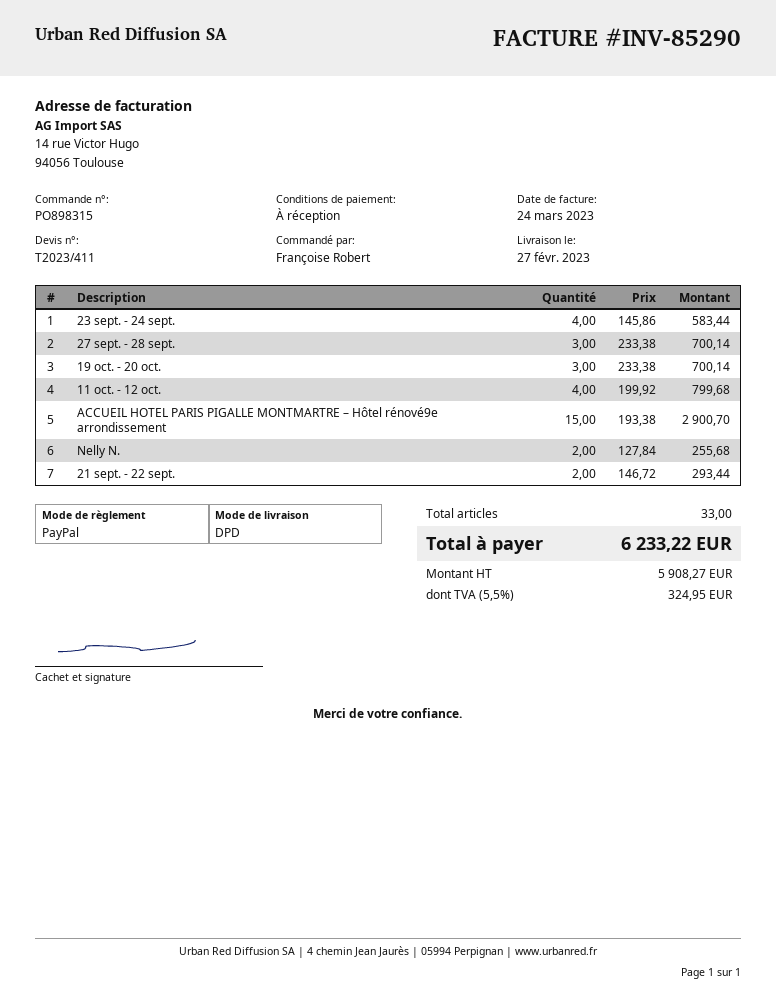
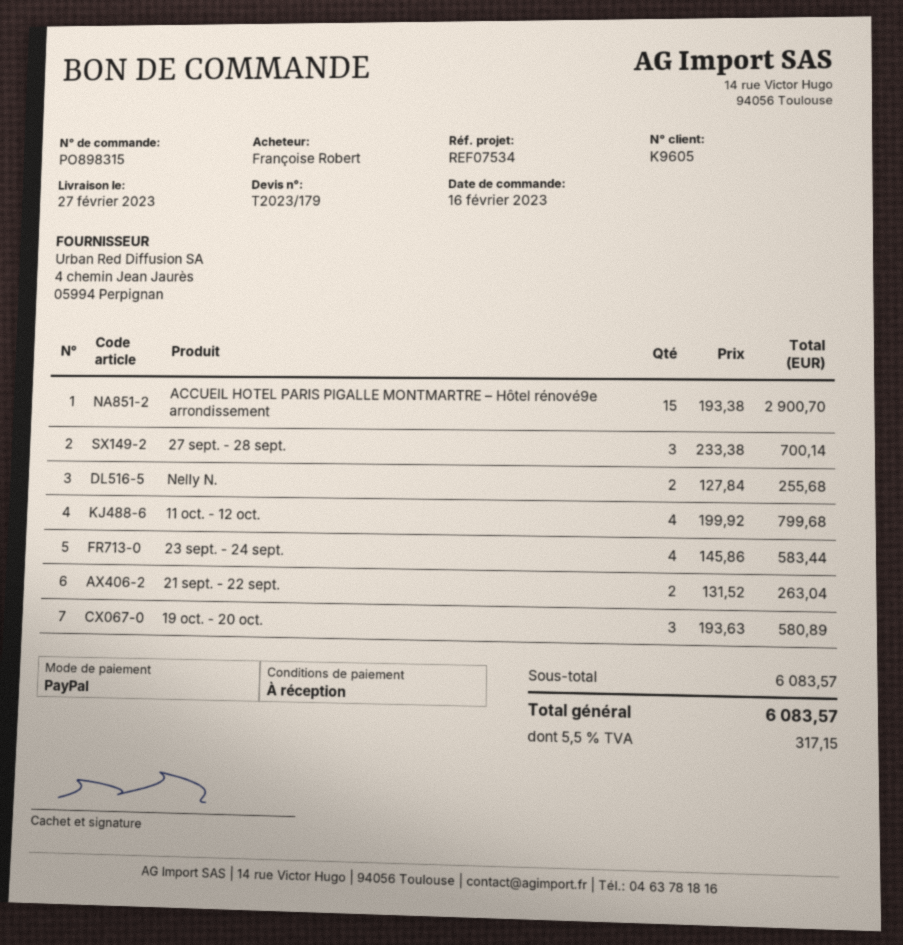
quote number: T2023/411 -> T2023/179
19 oct. - 20 oct.: 3 x 233.38 = 700.14 -> 3 x 193.63 = 580.89
21 sept. - 22 sept.: 2 x 146.72 = 293.44 -> 2 x 131.52 = 263.04
tax: 5.5% = 324.95 -> 5.5% = 317.15
total: 6233.22 -> 6083.57

